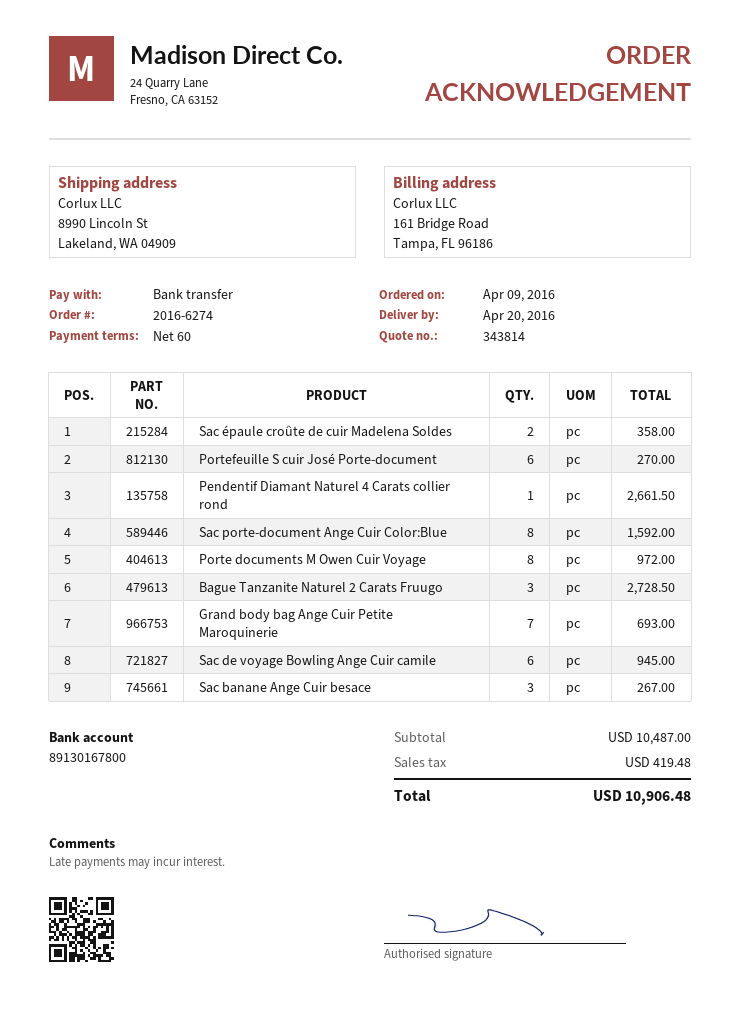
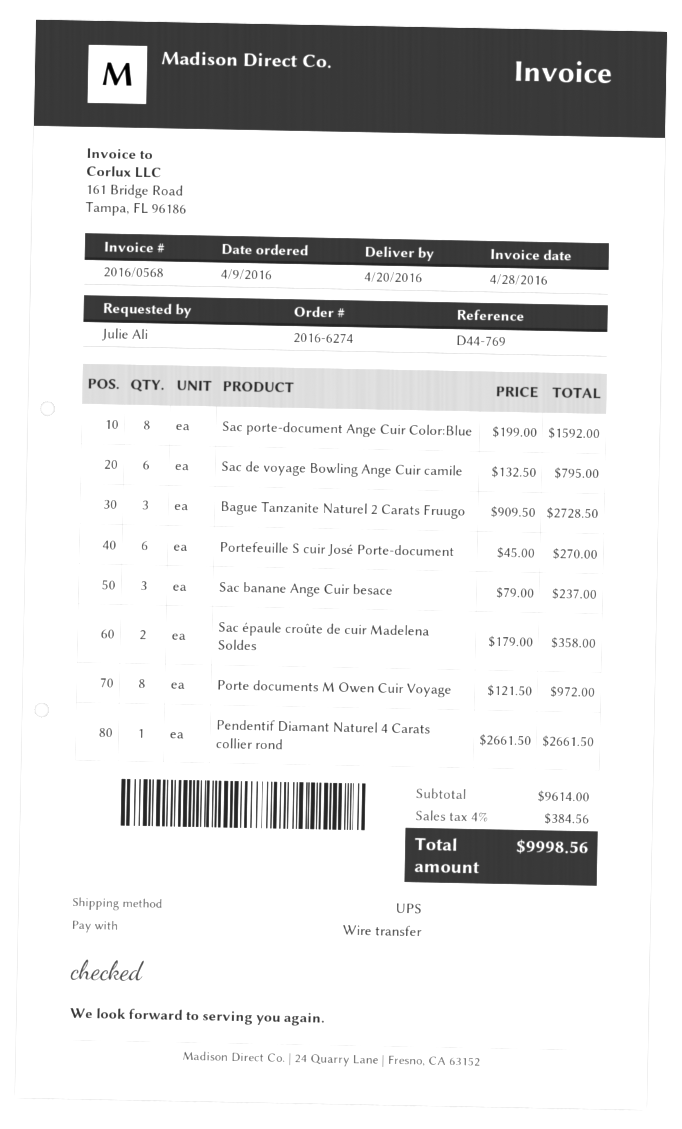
Grand body bag Ange Cuir Petite Maroquinerie: 7 for 693.00 -> none
Sac de voyage Bowling Ange Cuir camile: 6 for 945.00 -> 6 for 795.00
Sac banane Ange Cuir besace: 3 for 267.00 -> 3 for 237.00
subtotal: 10487.00 -> 9614.00
tax: 419.48 -> 384.56
total: 10906.48 -> 9998.56

